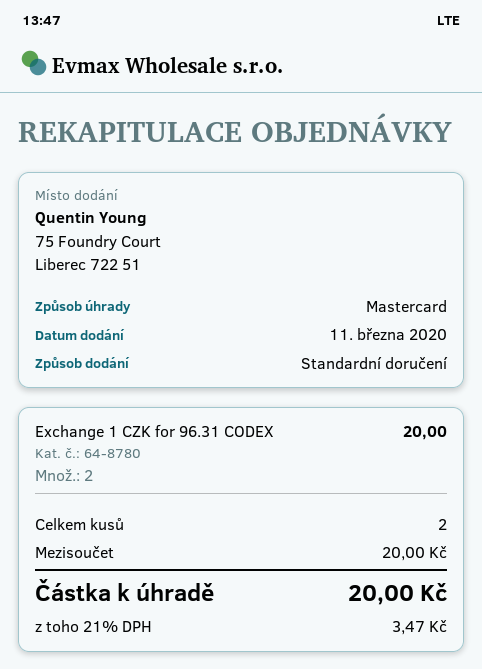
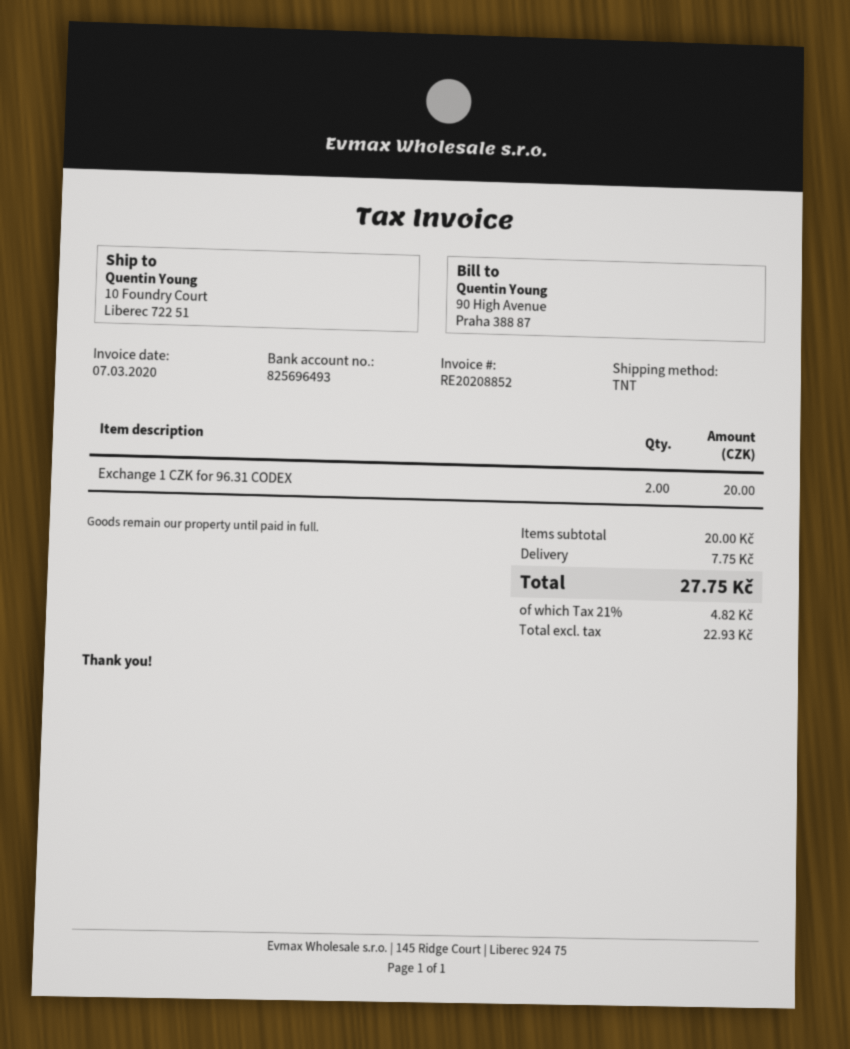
shipping method: standard -> TNT
ship to: 75 Foundry Court, Liberec 722 51 -> 10 Foundry Court, Liberec 722 51
shipping: none -> 7.75
tax: 21% = 3.47 -> 21% = 4.82
total: 20.00 -> 27.75

